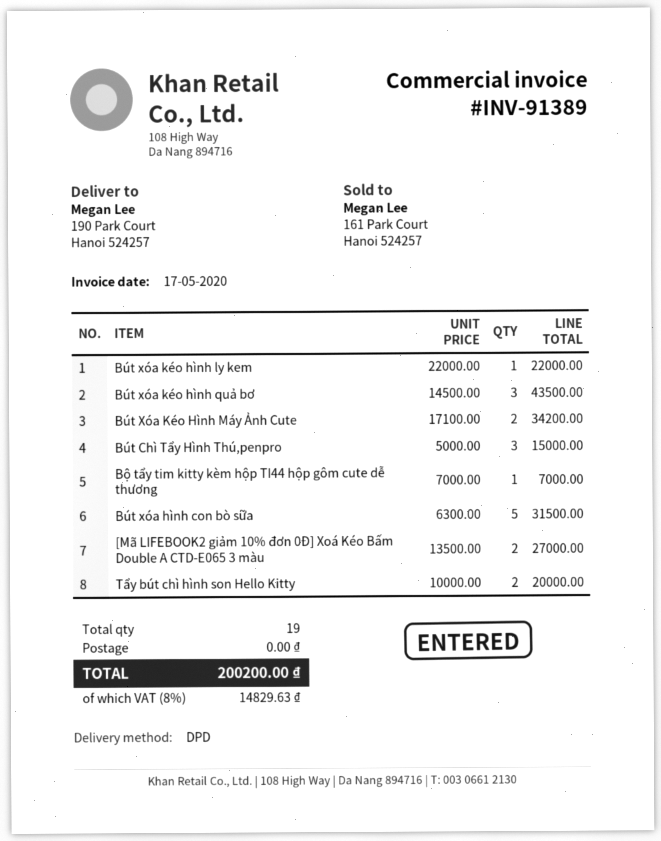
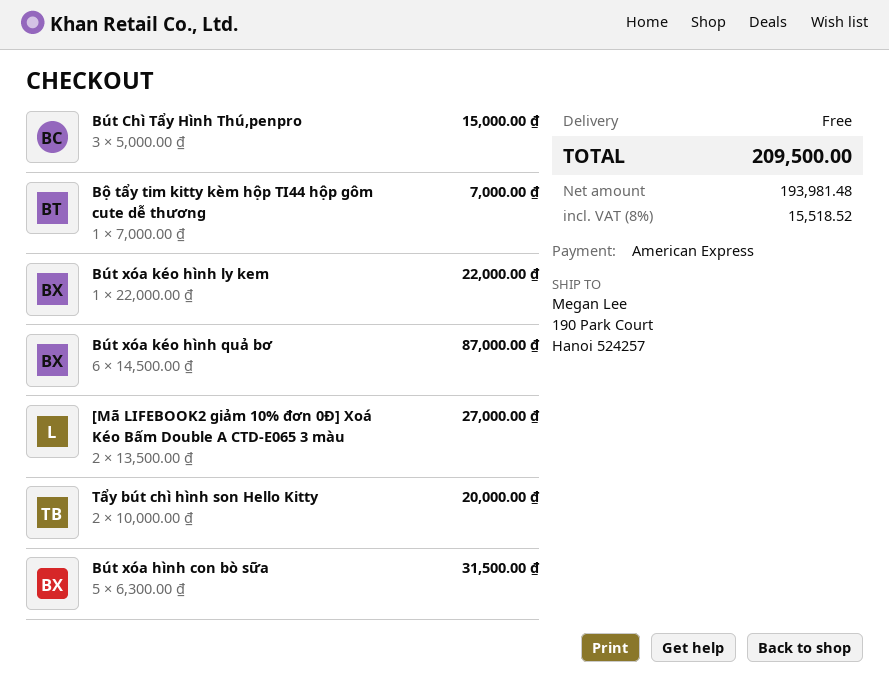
Bút xóa kéo hình quả bơ: 3 x 14500.00 = 43500.00 -> 6 x 14500.00 = 87000.00
Bút Xóa Kéo Hình Máy Ảnh Cute: 2 x 17100.00 = 34200.00 -> none
tax: 8% = 14829.63 -> 8% = 15518.52
total: 200200.00 -> 209500.00

